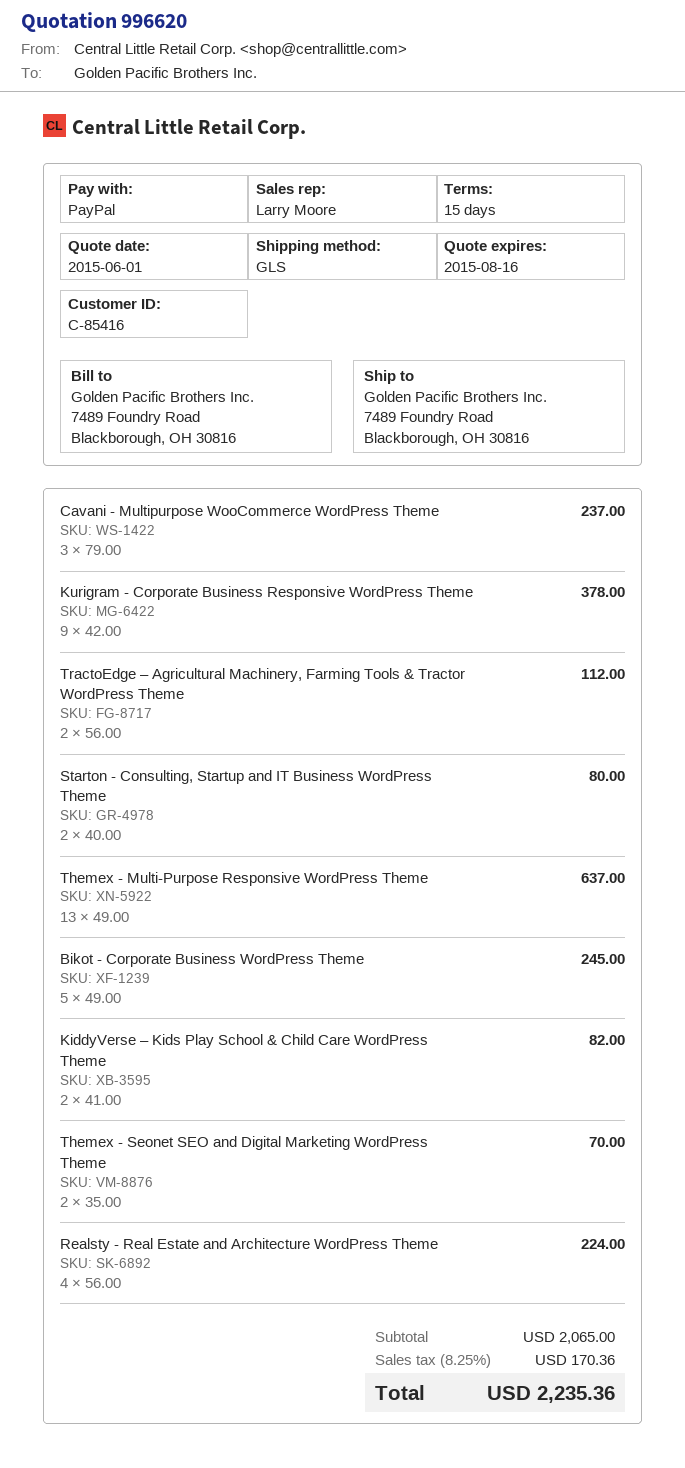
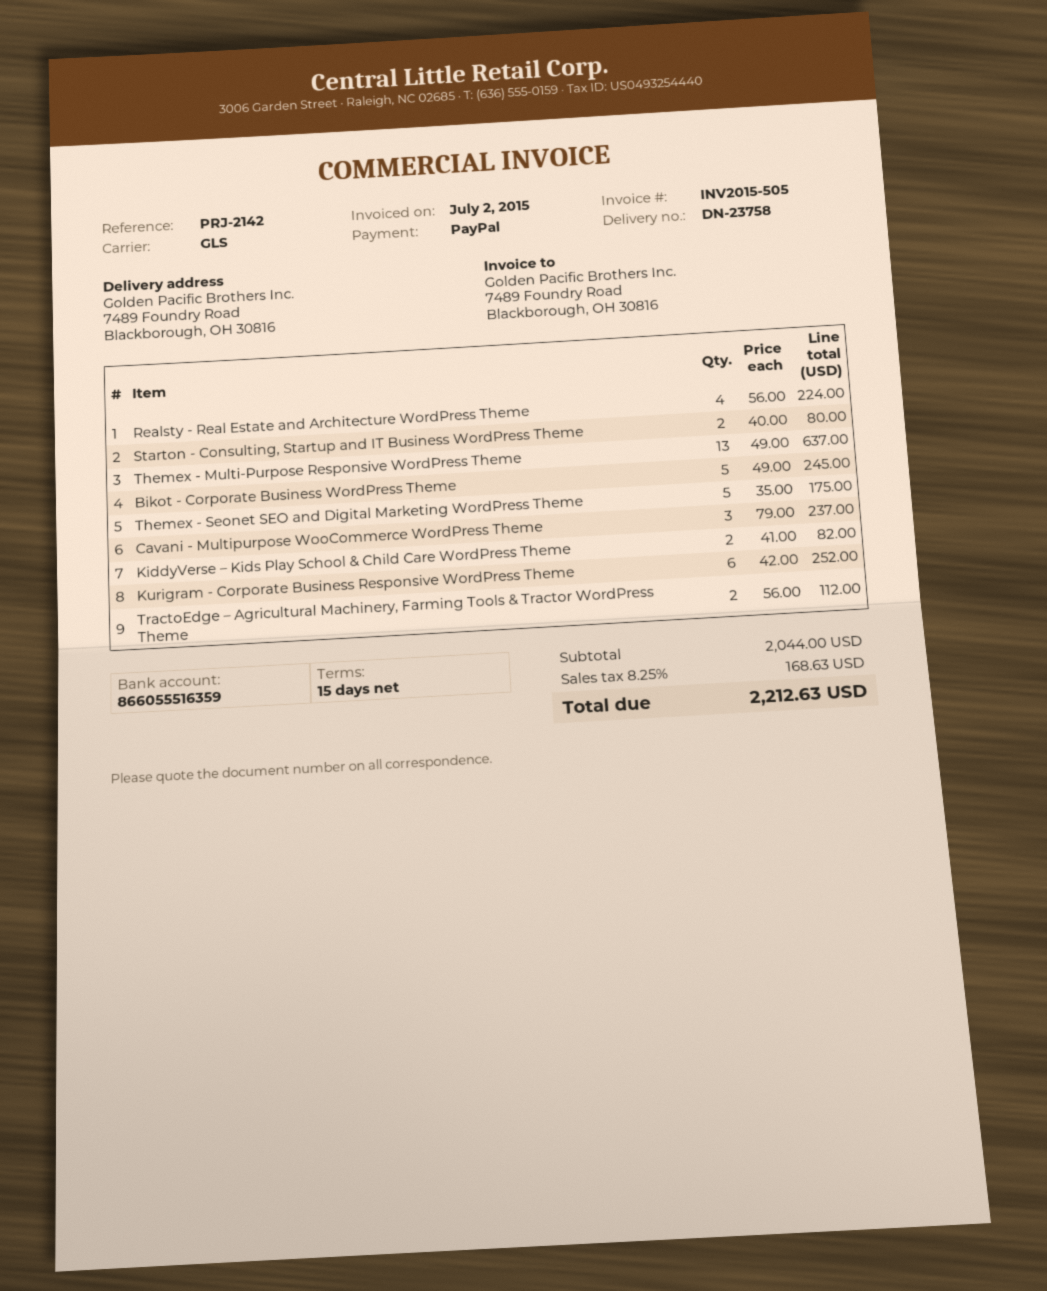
Kurigram - Corporate Business Responsive WordPress Theme: 9 x 42.00 = 378.00 -> 6 x 42.00 = 252.00
Themex - Seonet SEO and Digital Marketing WordPress Theme: 2 x 35.00 = 70.00 -> 5 x 35.00 = 175.00
subtotal: 2065.00 -> 2044.00
tax: 8.25% = 170.36 -> 8.25% = 168.63
total: 2235.36 -> 2212.63

